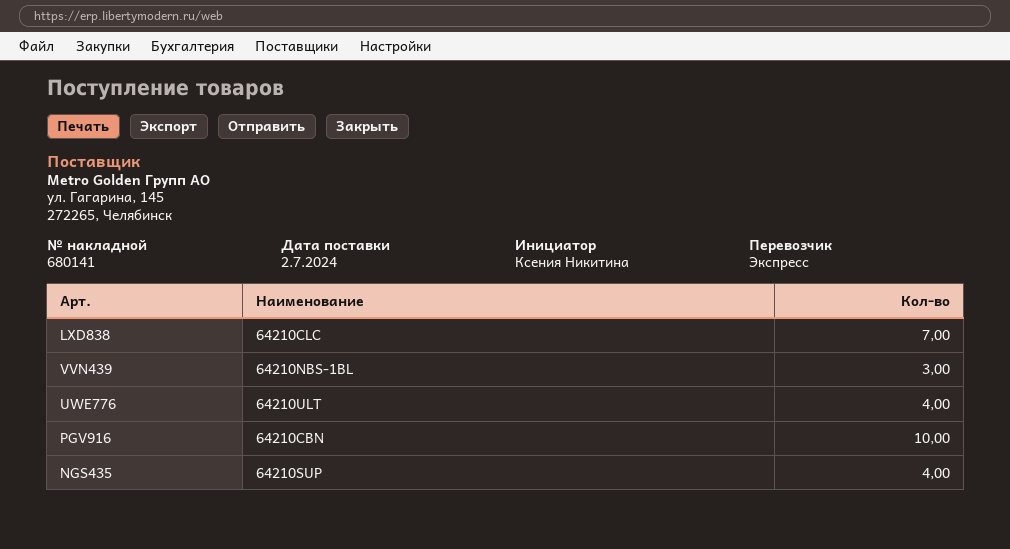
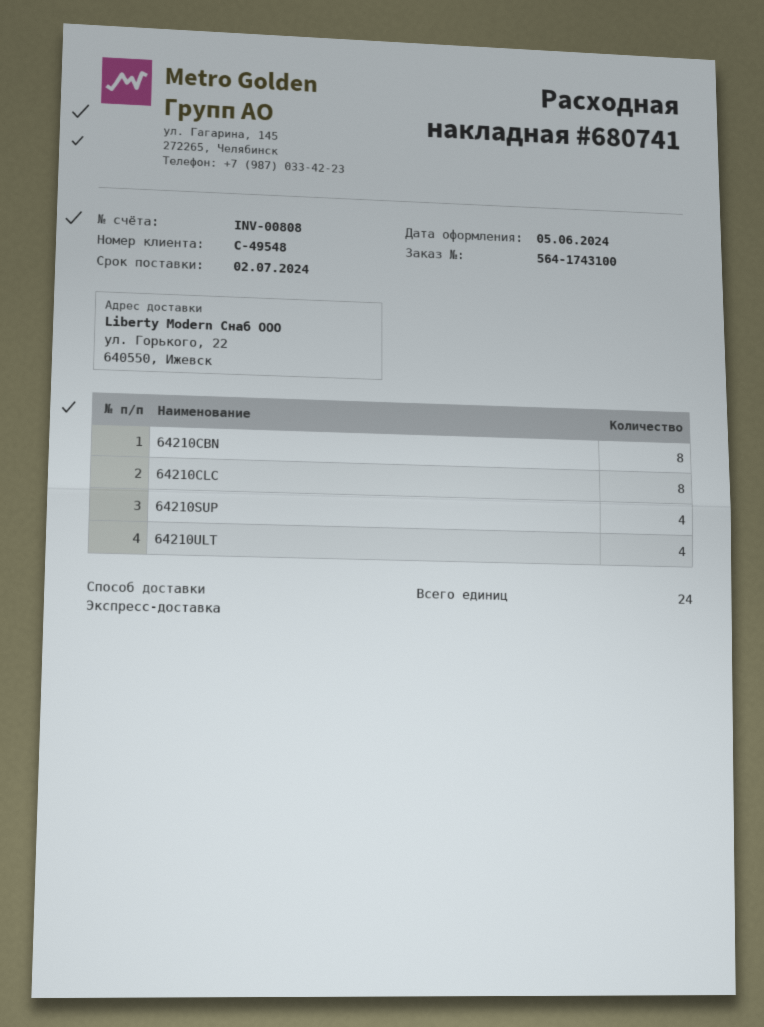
delivery note number: 680141 -> 680741
64210CLC: 7 -> 8
64210NBS-1BL: 3 -> none
64210CBN: 10 -> 8

